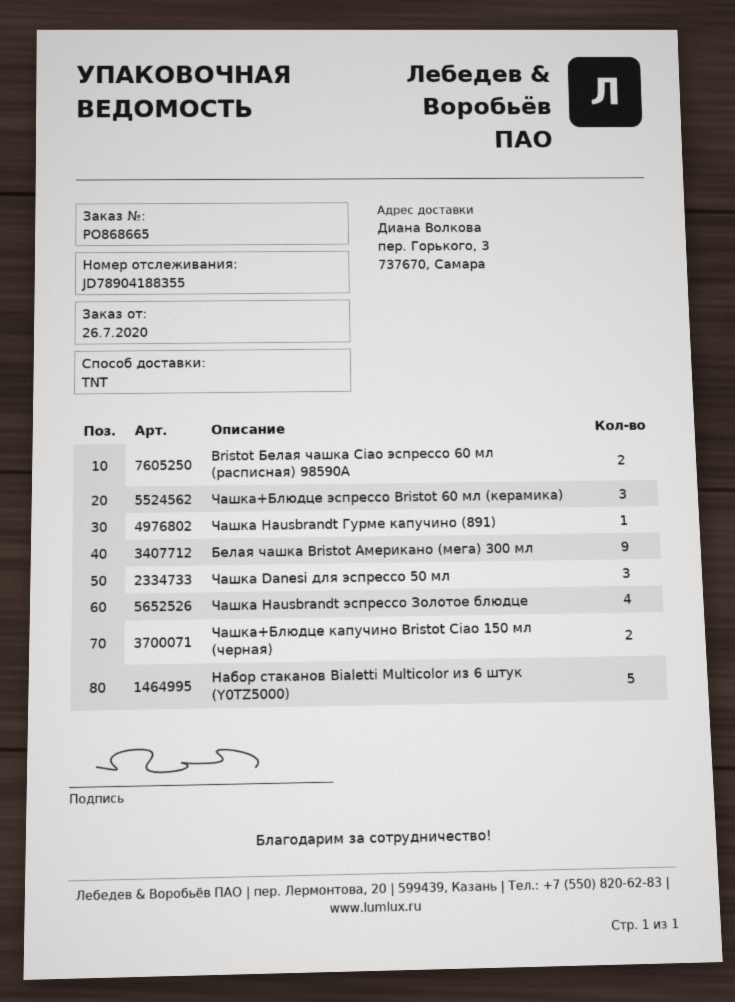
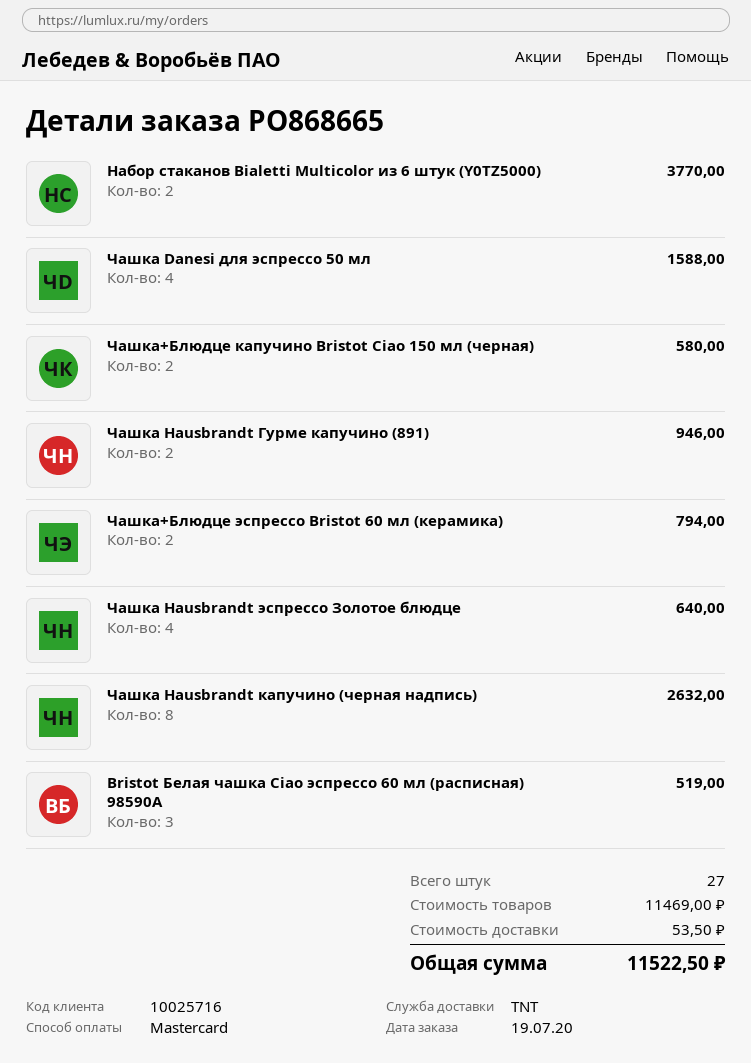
order date: 2020-07-26 -> 2020-07-19
Bristot Белая чашка Ciao эспрессо 60 мл (расписная) 98590A: 2 -> 3
Чашка+Блюдце эспрессо Bristot 60 мл (керамика): 3 -> 2
Чашка Hausbrandt Гурме капучино (891): 1 -> 2
Белая чашка Bristot Американо (мега) 300 мл: 9 -> none
Чашка Danesi для эспрессо 50 мл: 3 -> 4
Набор стаканов Bialetti Multicolor из 6 штук (Y0TZ5000): 5 -> 2
Чашка Hausbrandt капучино (черная надпись): none -> 8

